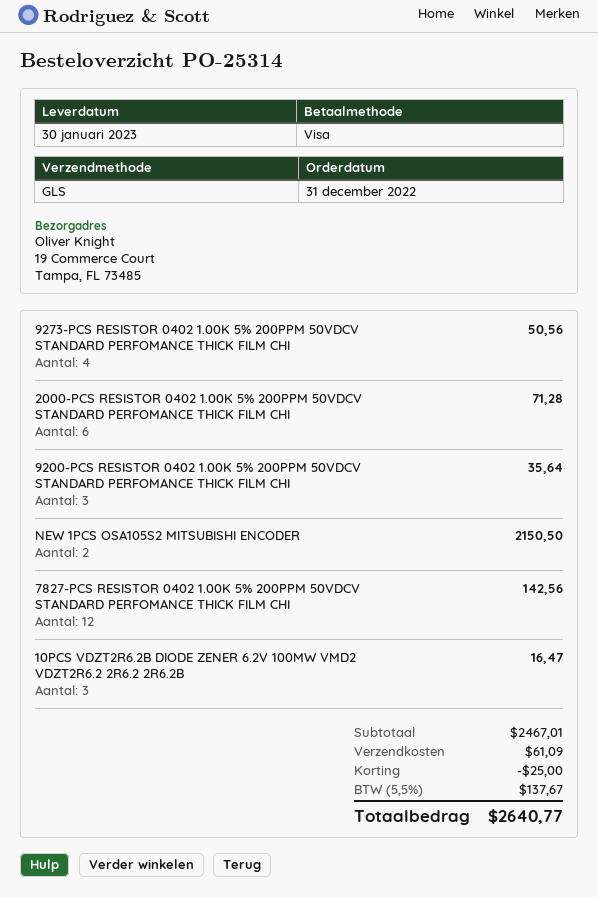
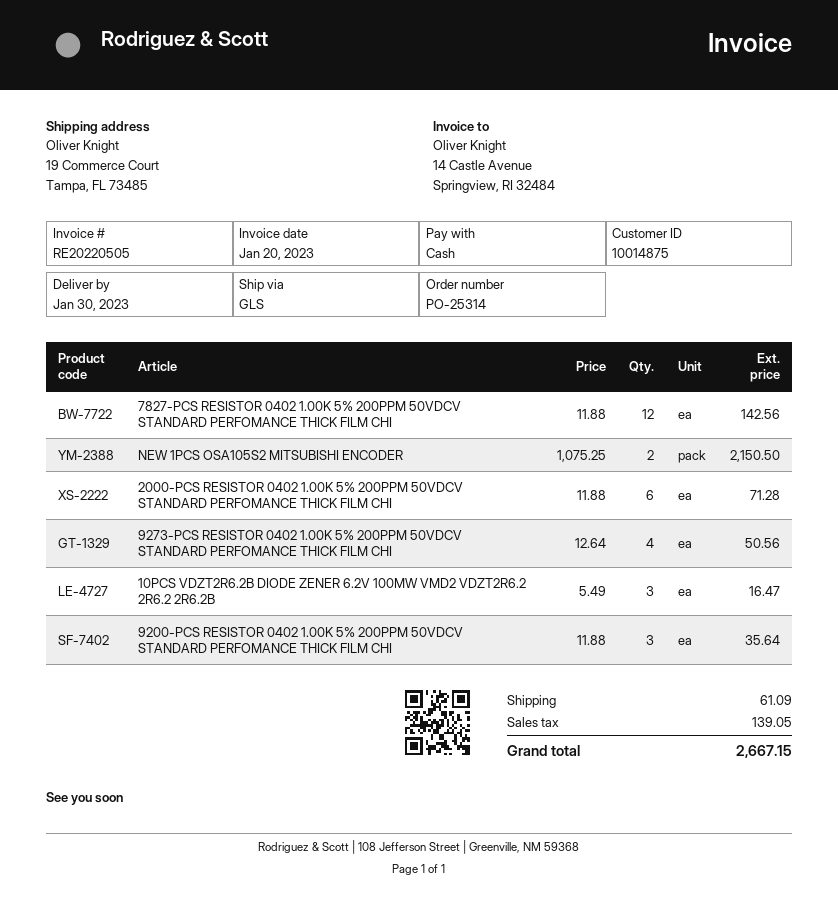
payment method: Visa -> cash
discount: 25.00 -> none
tax: 137.67 -> 139.05
total: 2640.77 -> 2667.15

